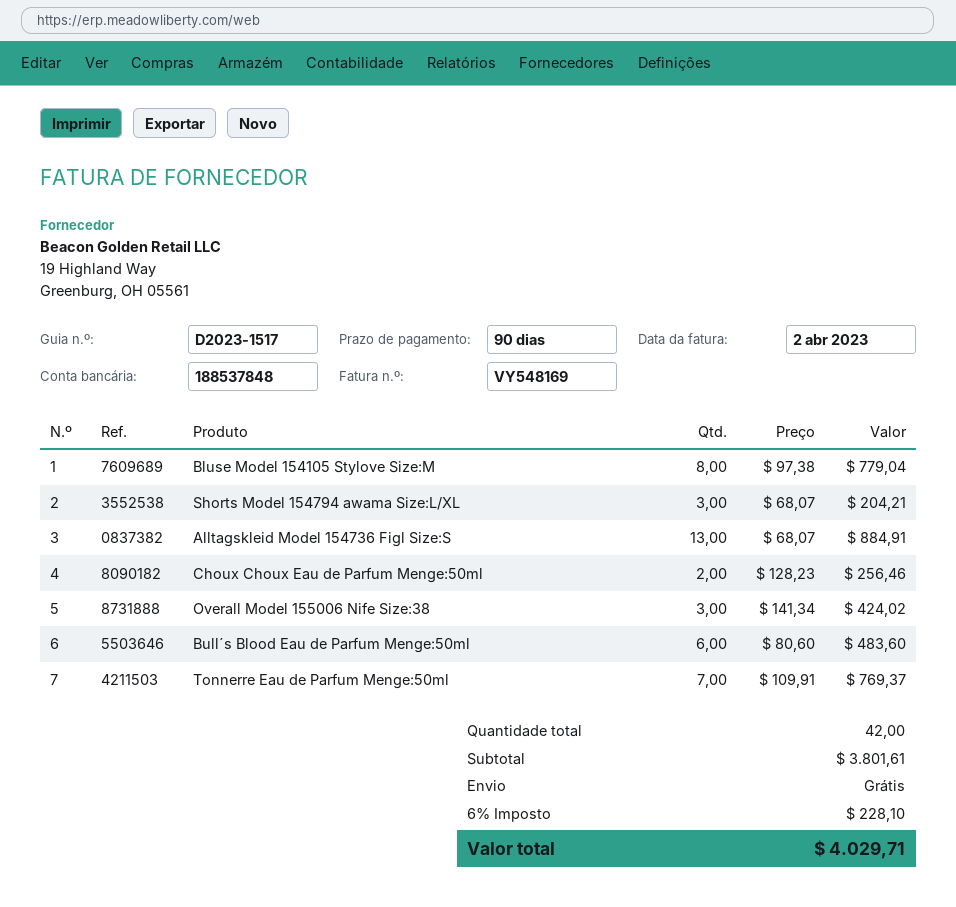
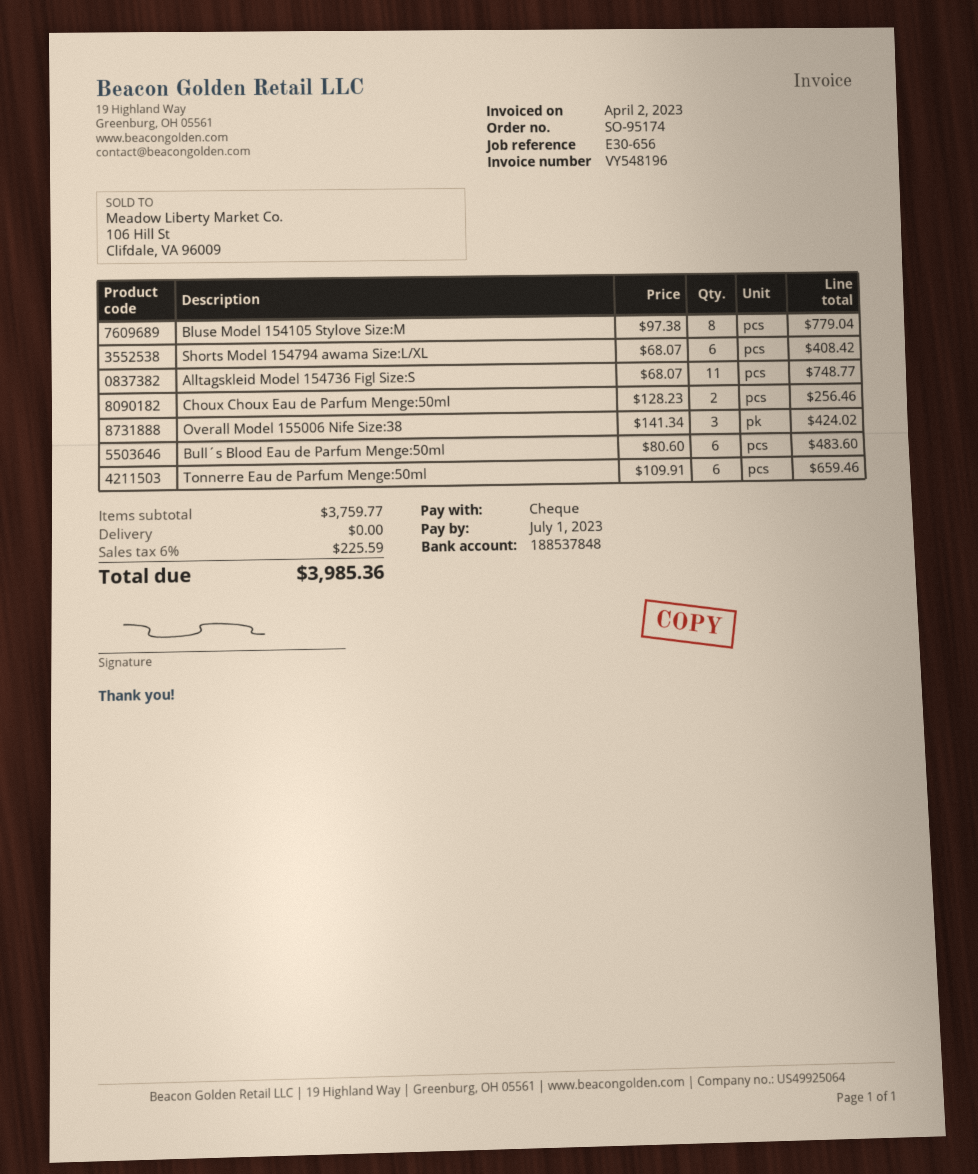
invoice number: VY548169 -> VY548196
Shorts Model 154794 awama Size:L/XL: 3 x 68.07 = 204.21 -> 6 x 68.07 = 408.42
Alltagskleid Model 154736 Figl Size:S: 13 x 68.07 = 884.91 -> 11 x 68.07 = 748.77
Tonnerre Eau de Parfum Menge:50ml: 7 x 109.91 = 769.37 -> 6 x 109.91 = 659.46
subtotal: 3801.61 -> 3759.77
tax: 6% = 228.10 -> 6% = 225.59
total: 4029.71 -> 3985.36

